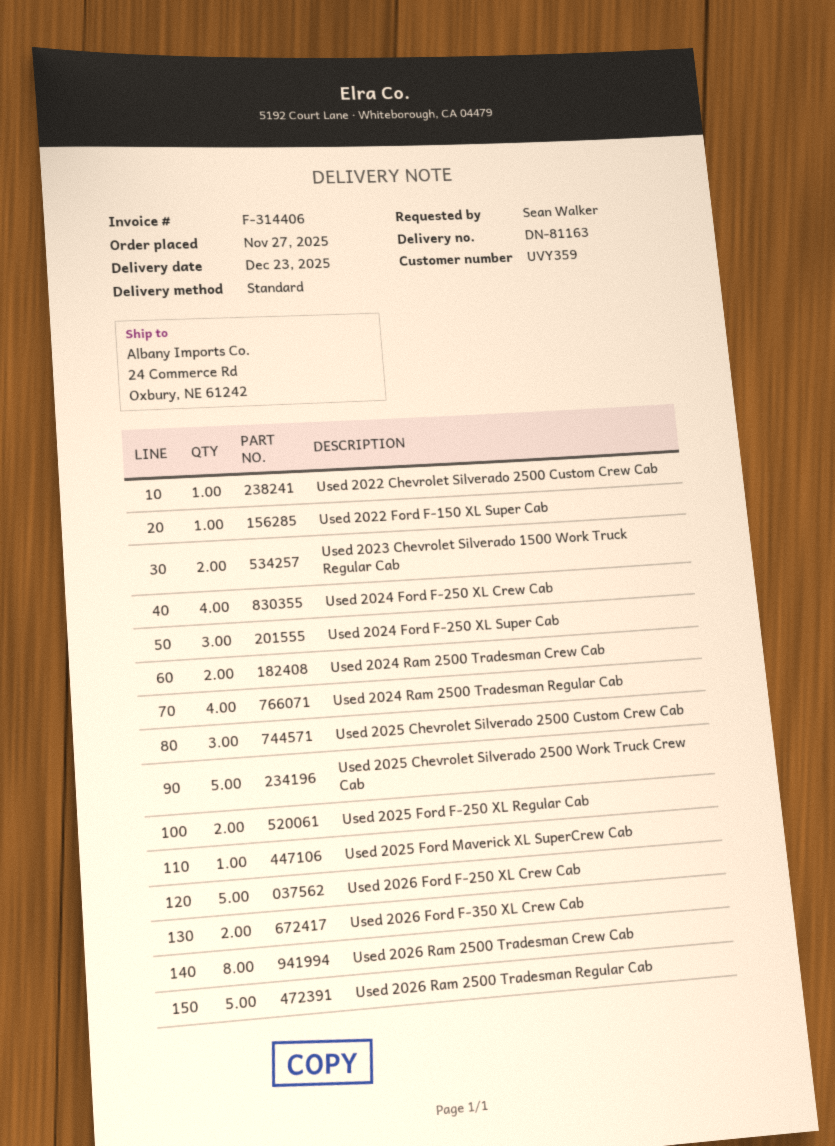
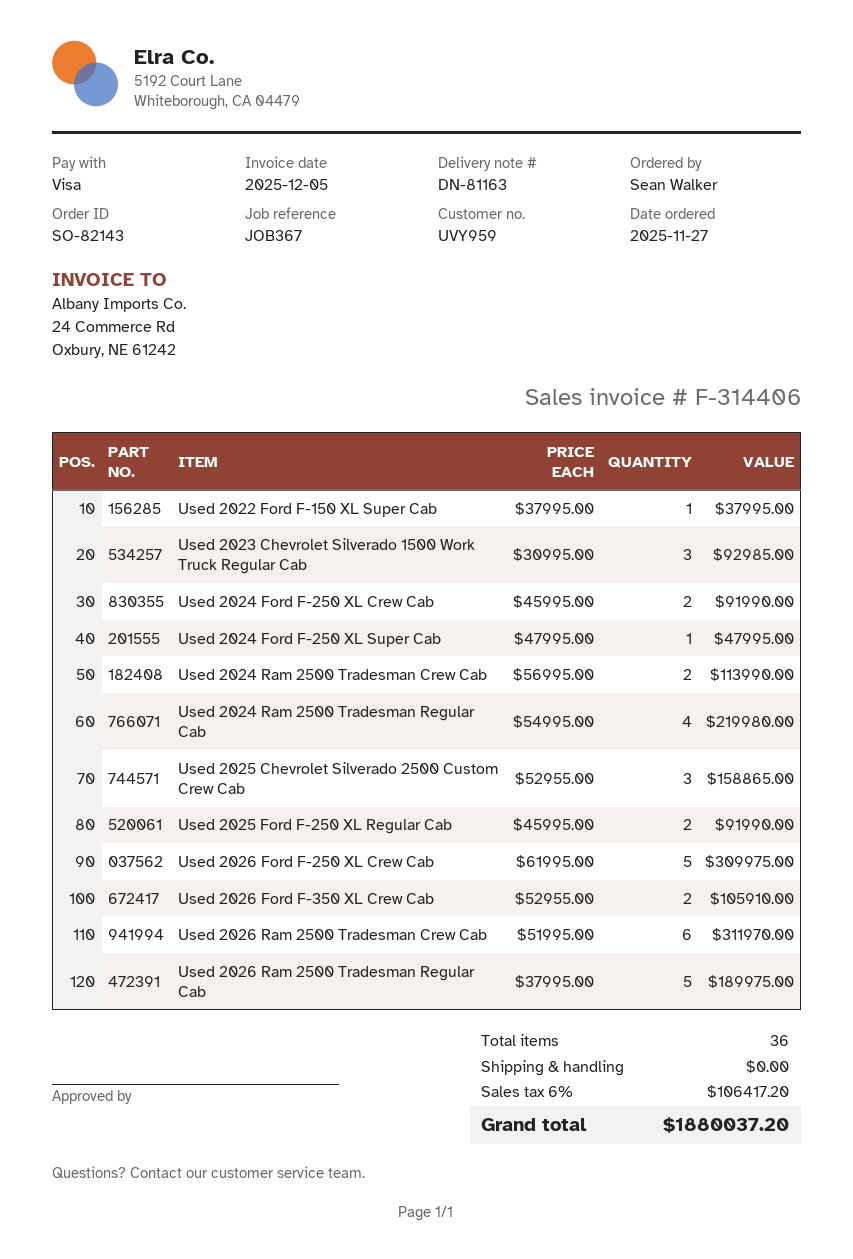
customer number: UVY359 -> UVY959
Used 2022 Chevrolet Silverado 2500 Custom Crew Cab: 1 -> none
Used 2023 Chevrolet Silverado 1500 Work Truck Regular Cab: 2 -> 3
Used 2024 Ford F-250 XL Crew Cab: 4 -> 2
Used 2024 Ford F-250 XL Super Cab: 3 -> 1
Used 2025 Chevrolet Silverado 2500 Work Truck Crew Cab: 5 -> none
Used 2025 Ford Maverick XL SuperCrew Cab: 1 -> none
Used 2026 Ram 2500 Tradesman Crew Cab: 8 -> 6

